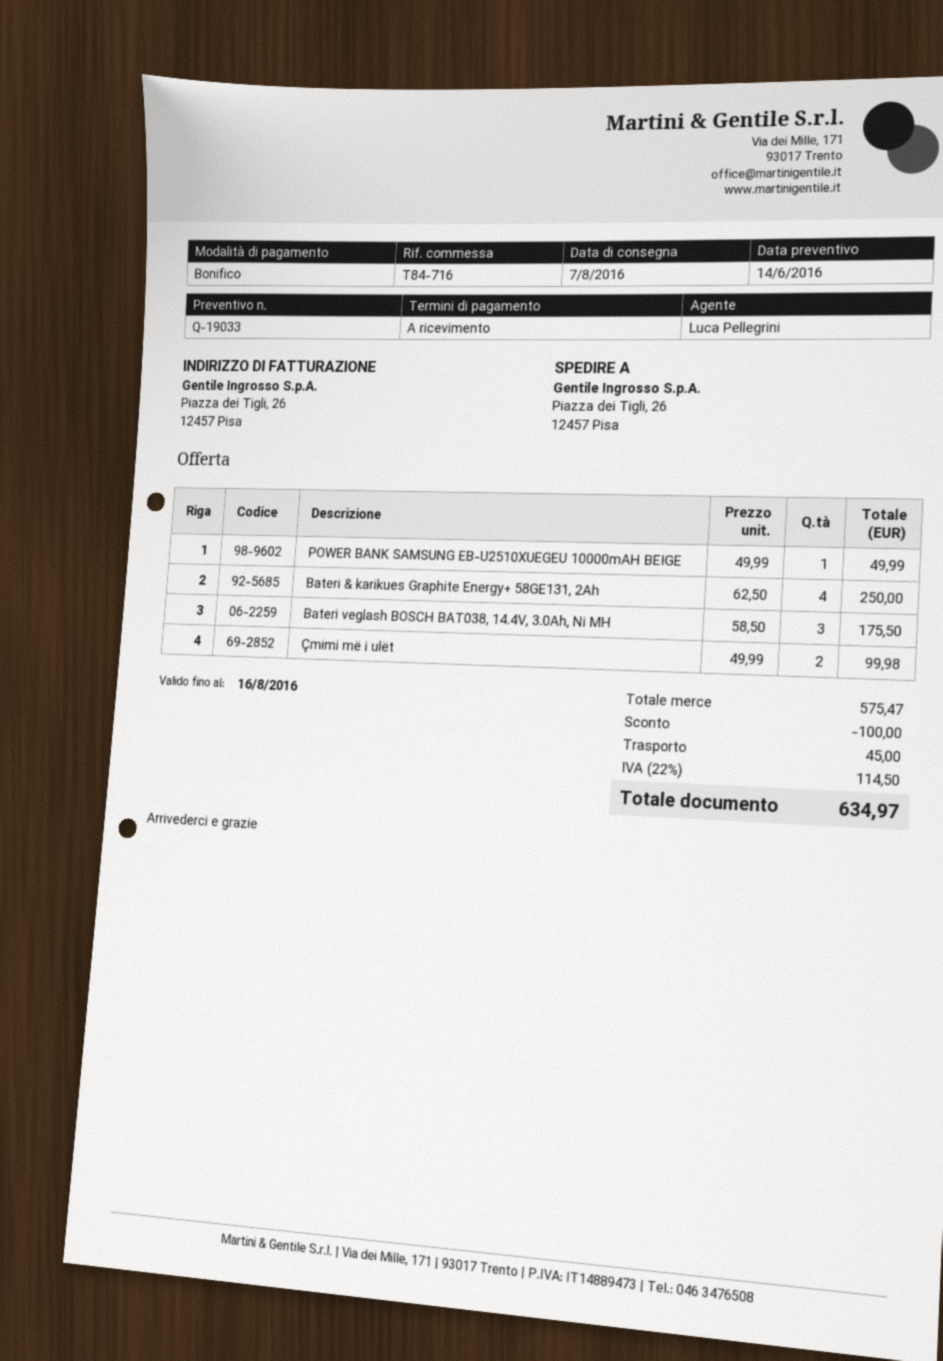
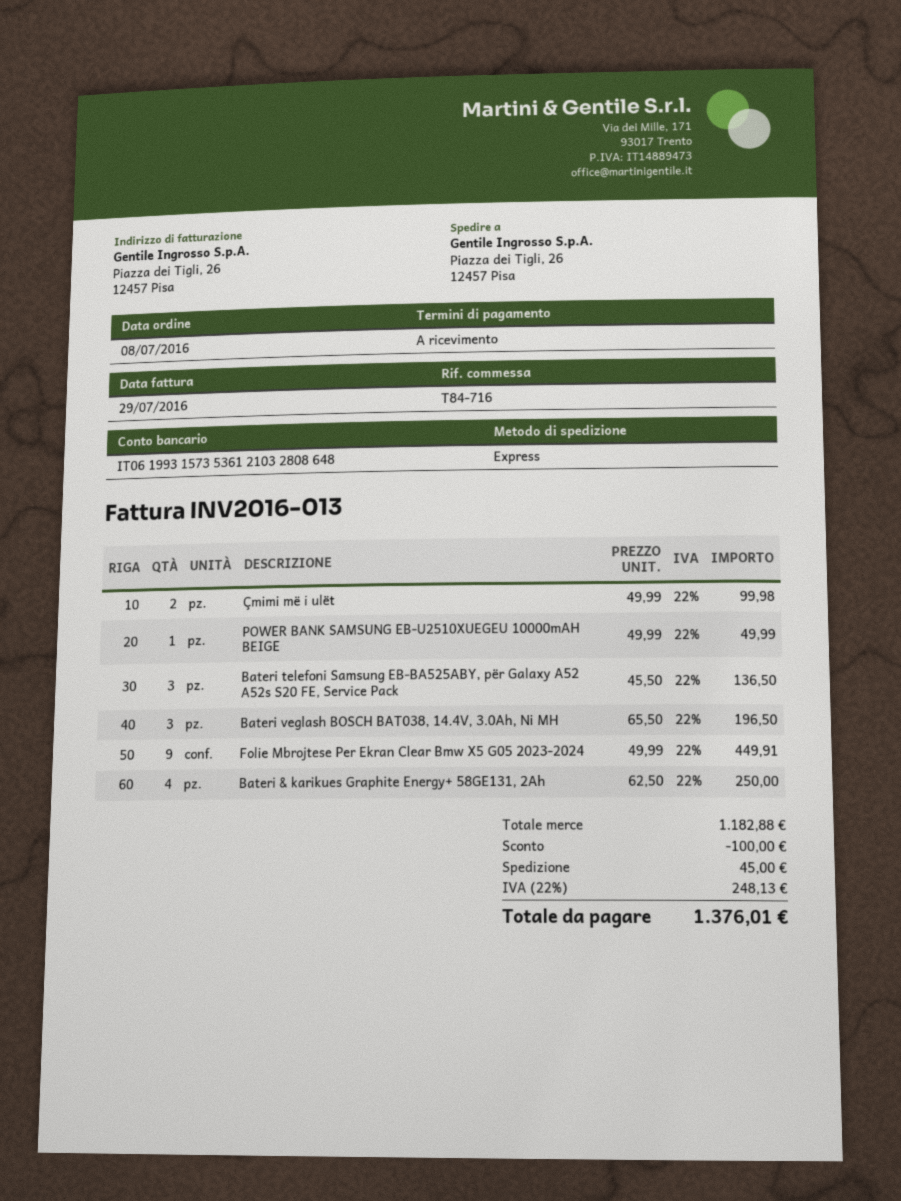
Bateri veglash BOSCH BAT038, 14.4V, 3.0Ah, Ni MH: 3 x 58.50 = 175.50 -> 3 x 65.50 = 196.50
Bateri telefoni Samsung EB-BA525ABY, për Galaxy A52 A52s S20 FE, Service Pack: none -> 3 x 45.50 = 136.50
Folie Mbrojtese Per Ekran Clear Bmw X5 G05 2023-2024: none -> 9 x 49.99 = 449.91
subtotal: 575.47 -> 1182.88
tax: 22% = 114.50 -> 22% = 248.13
total: 634.97 -> 1376.01

